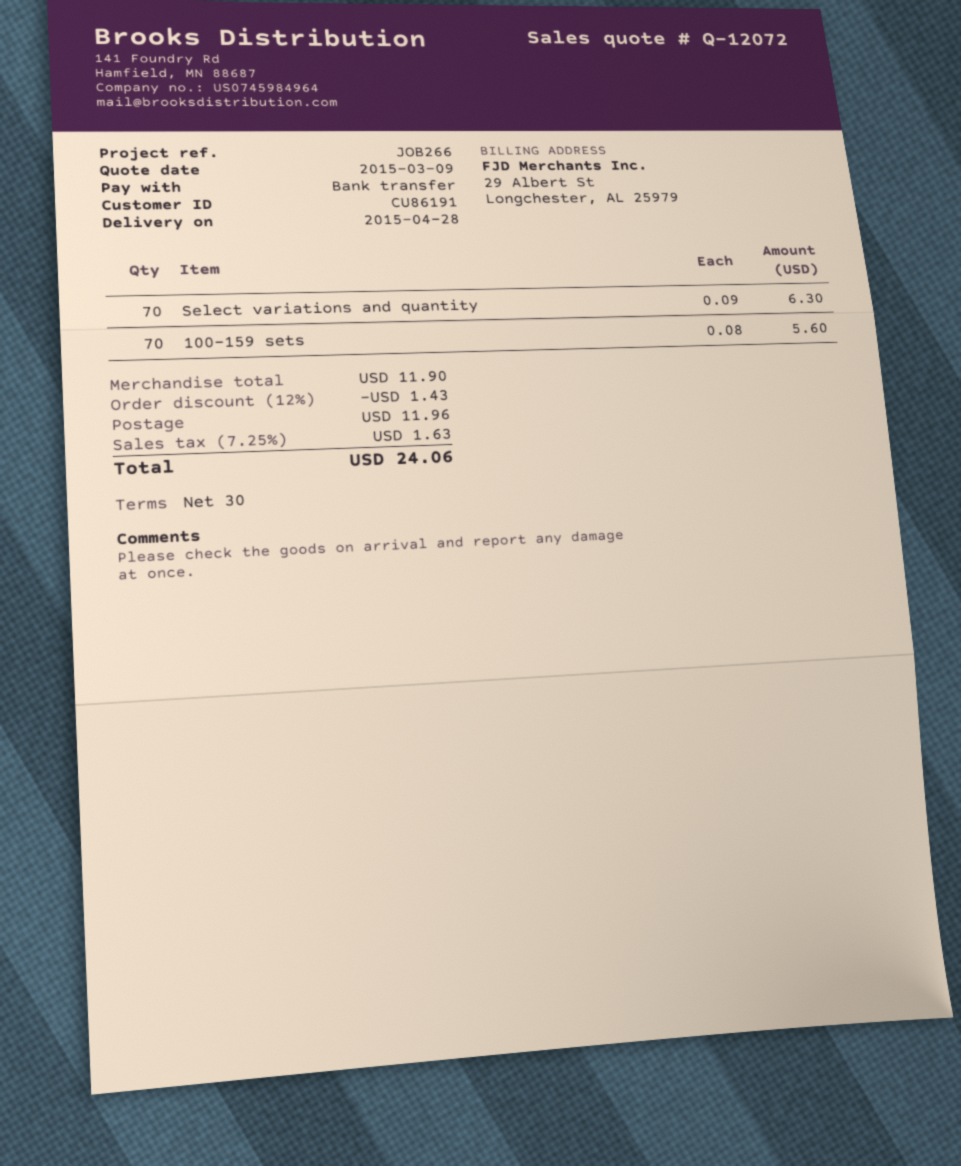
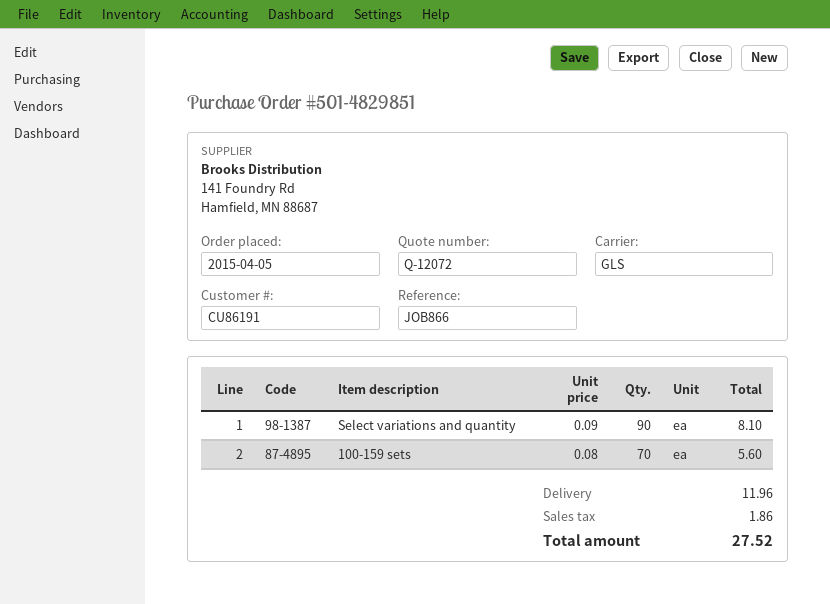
reference: JOB266 -> JOB866
Select variations and quantity: 70 x 0.09 = 6.30 -> 90 x 0.09 = 8.10
discount: 12% = 1.43 -> none
tax: 1.63 -> 1.86
total: 24.06 -> 27.52

